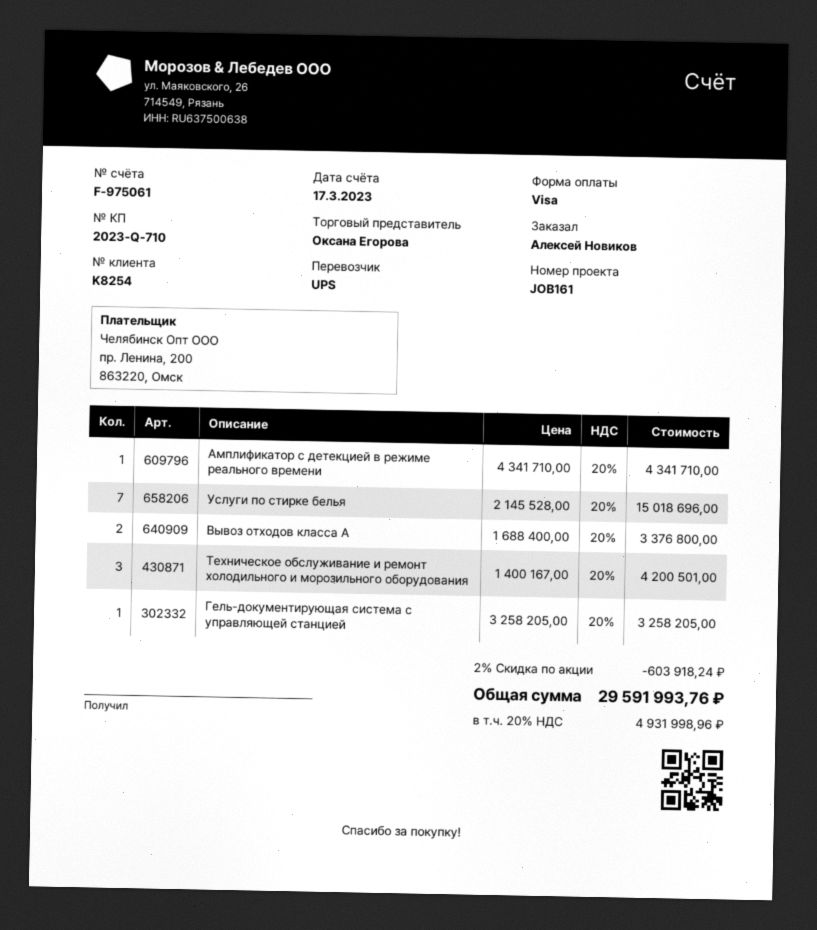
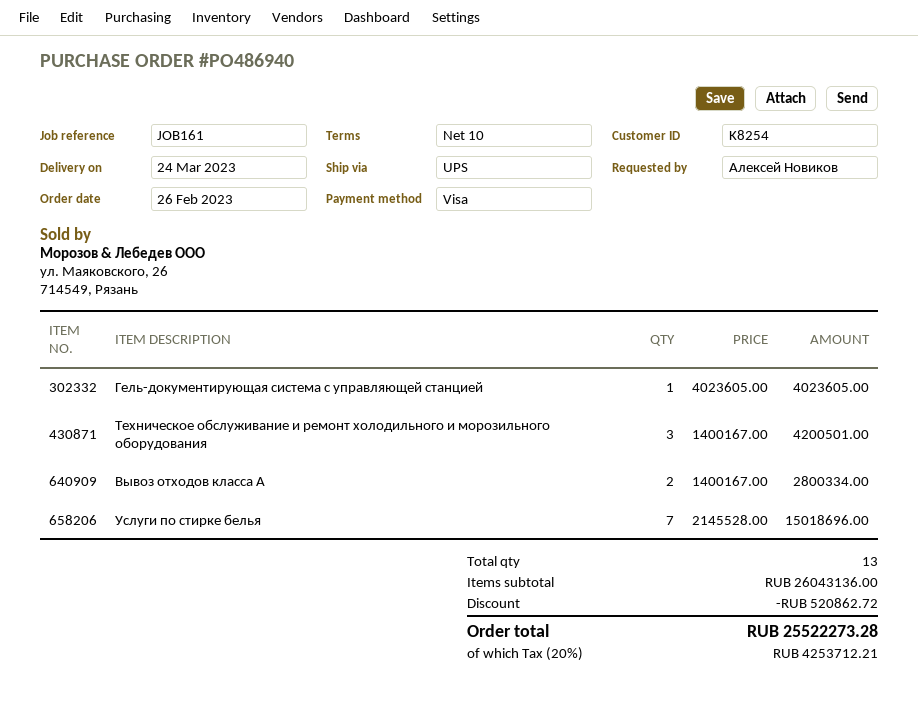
Амплификатор с детекцией в режиме реального времени: 1 x 4341710.00 = 4341710.00 -> none
Вывоз отходов класса А: 2 x 1688400.00 = 3376800.00 -> 2 x 1400167.00 = 2800334.00
Гель-документирующая система с управляющей станцией: 1 x 3258205.00 = 3258205.00 -> 1 x 4023605.00 = 4023605.00
discount: 603918.24 -> 520862.72
tax: 20% = 4931998.96 -> 20% = 4253712.21
total: 29591993.76 -> 25522273.28

